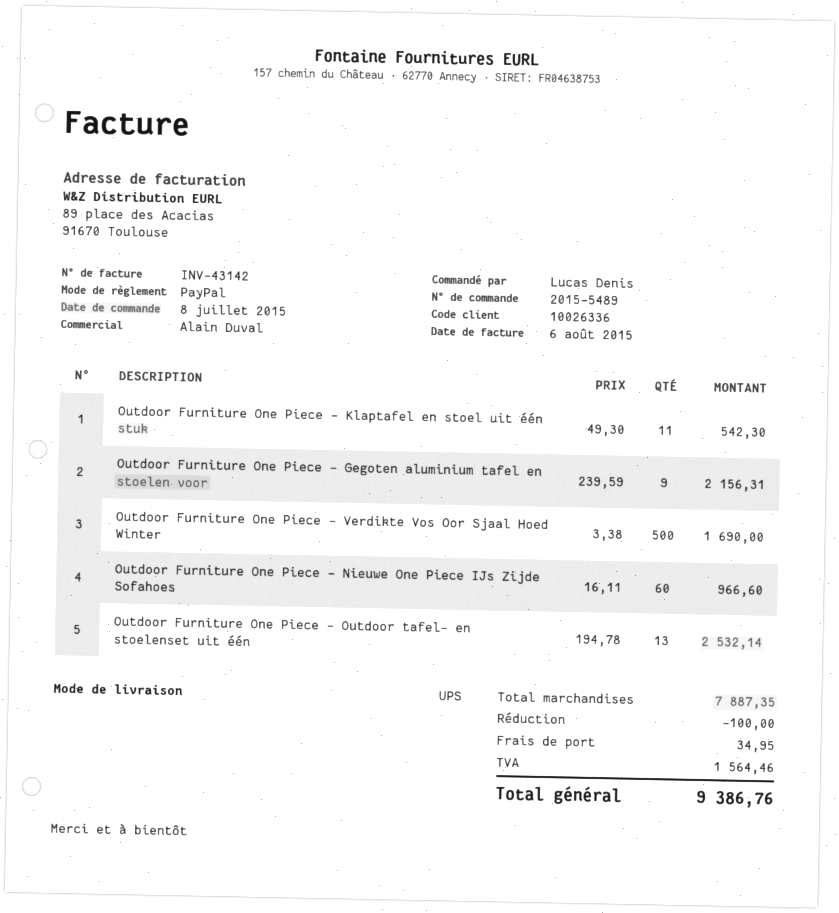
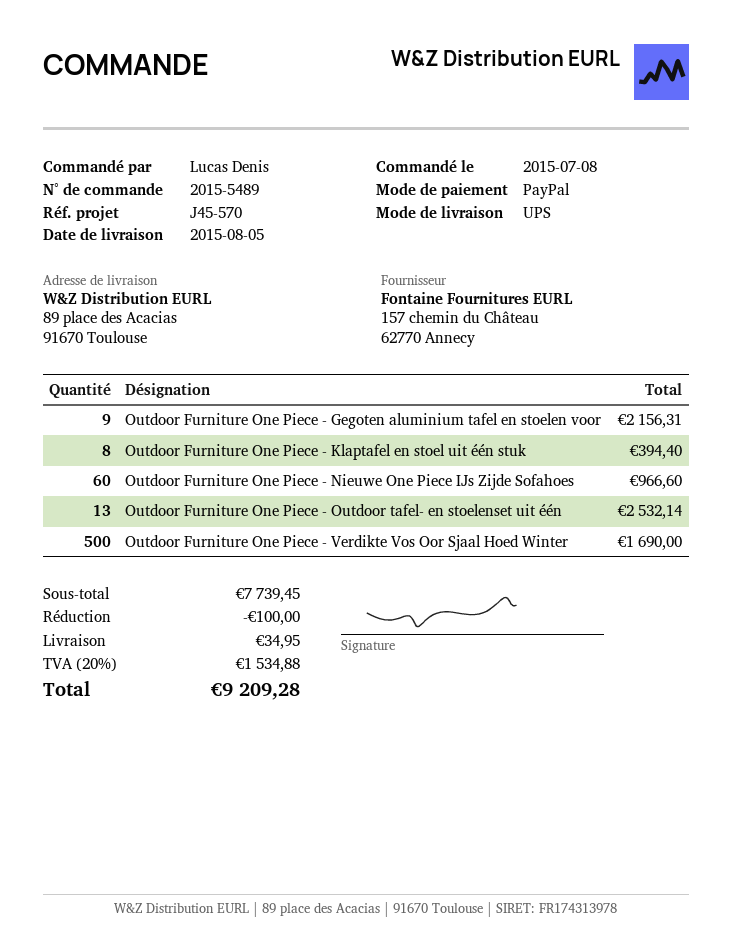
Outdoor Furniture One Piece - Klaptafel en stoel uit één stuk: 11 for 542.30 -> 8 for 394.40
subtotal: 7887.35 -> 7739.45
tax: 1564.46 -> 1534.88
total: 9386.76 -> 9209.28

